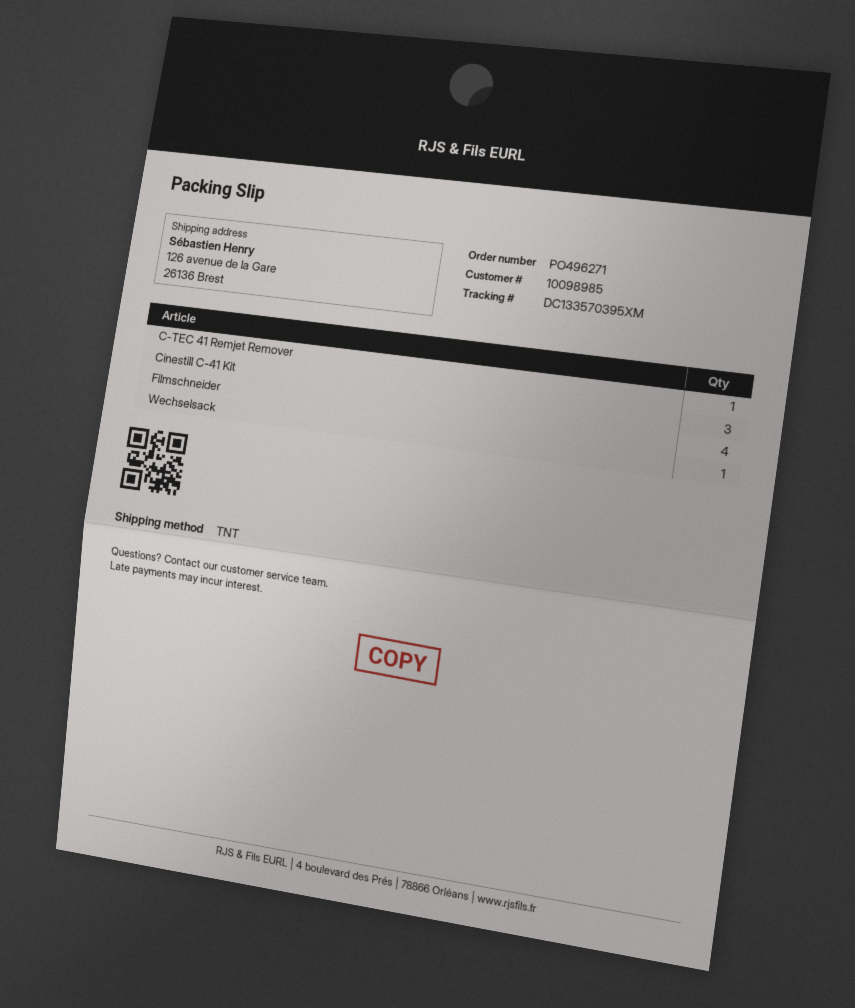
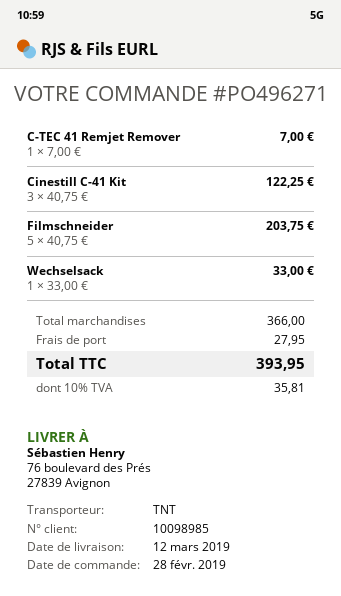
ship to: 126 avenue de la Gare, 26136 Brest -> 76 boulevard des Prés, 27839 Avignon
Filmschneider: 4 -> 5

